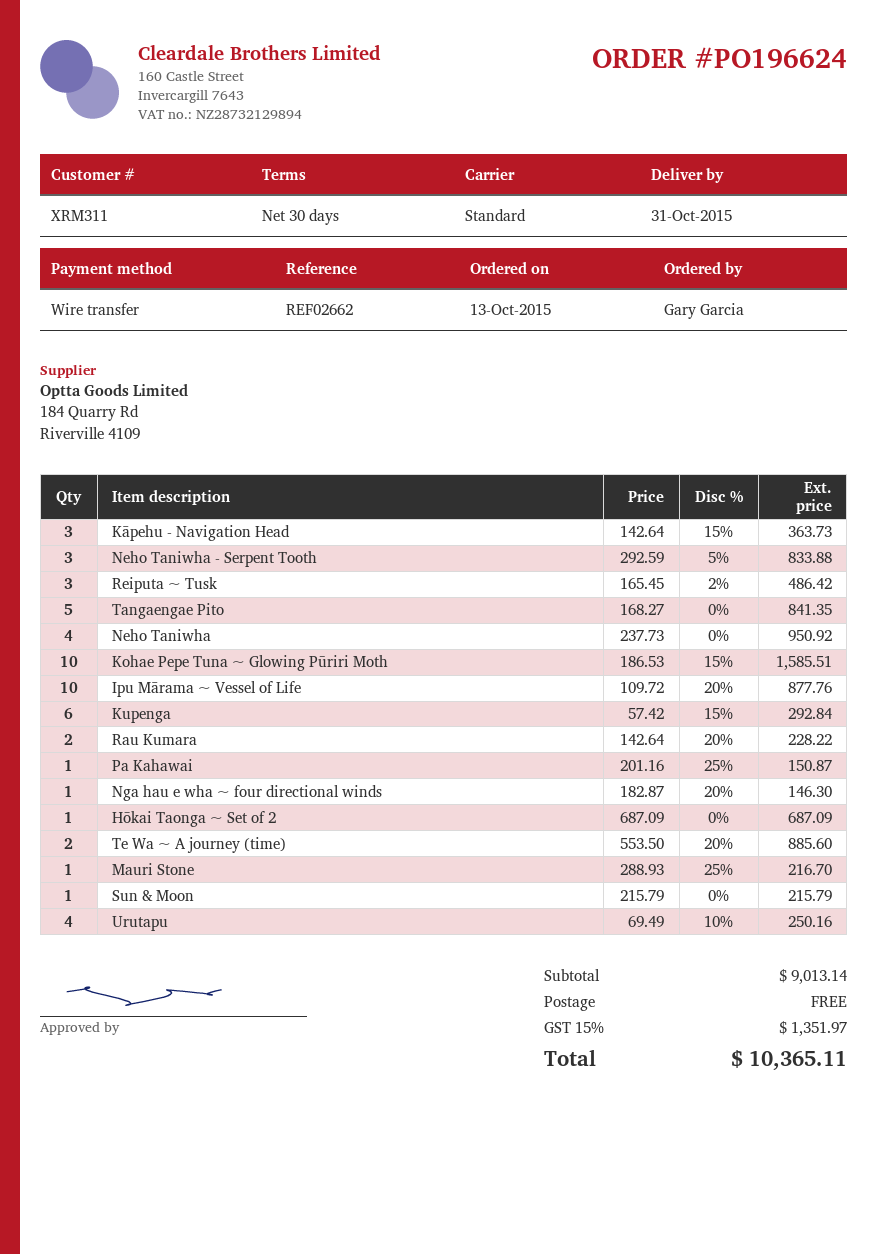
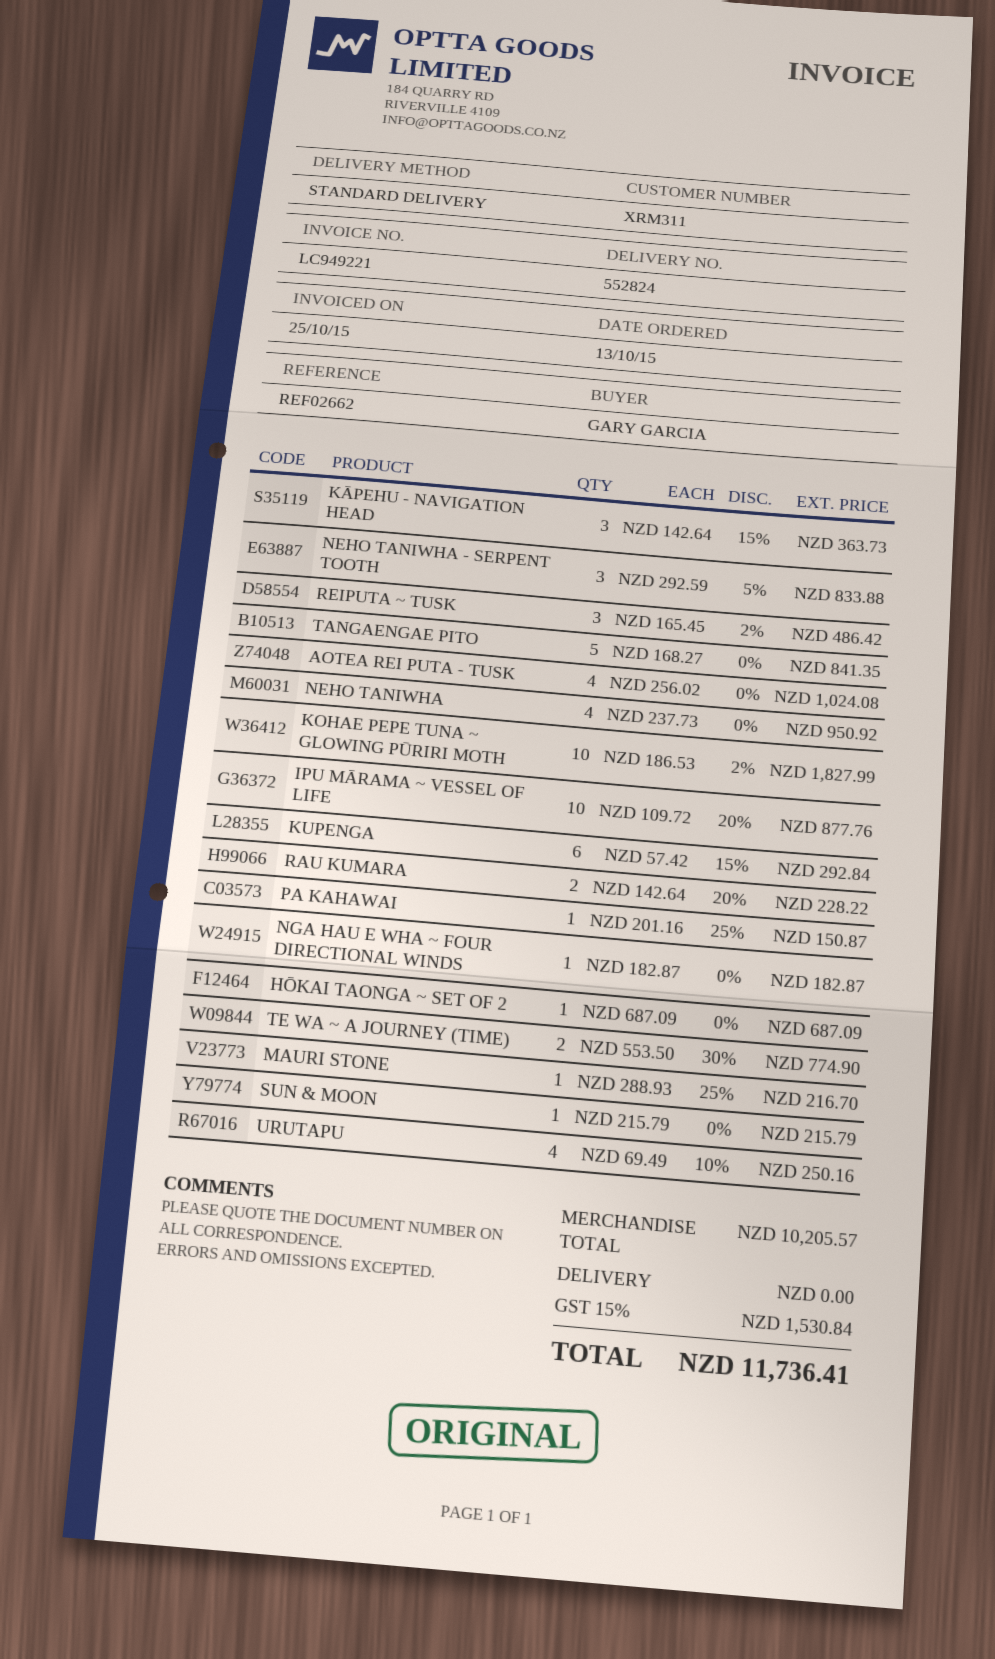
Kohae Pepe Tuna ~ Glowing Pūriri Moth: 10 x 186.53 - 15% = 1585.51 -> 10 x 186.53 - 2% = 1827.99
Nga hau e wha ~ four directional winds: 1 x 182.87 - 20% = 146.30 -> 1 x 182.87 = 182.87
Te Wa ~ A journey (time): 2 x 553.50 - 20% = 885.60 -> 2 x 553.50 - 30% = 774.90
AOTEA REI PUTA - TUSK: none -> 4 x 256.02 = 1024.08
subtotal: 9013.14 -> 10205.57
tax: 15% = 1351.97 -> 15% = 1530.84
total: 10365.11 -> 11736.41

